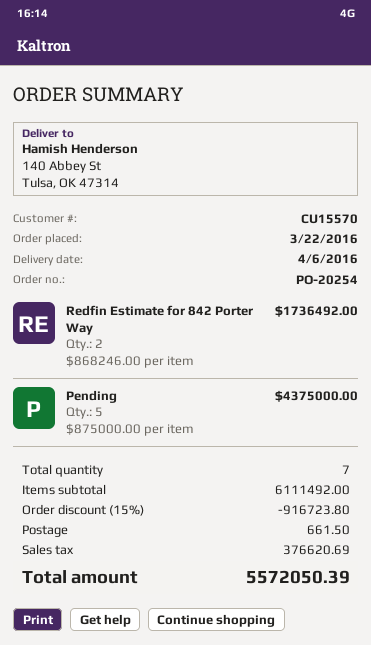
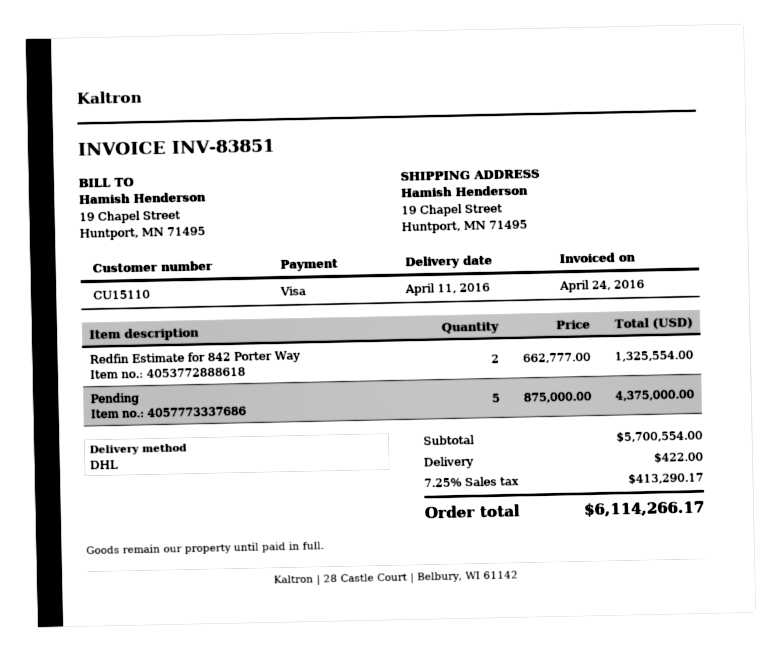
delivery date: 2016-04-06 -> 2016-04-11
customer number: CU15570 -> CU15110
ship to: 140 Abbey St, Tulsa, OK 47314 -> 19 Chapel Street, Huntport, MN 71495
Redfin Estimate for 842 Porter Way: 2 x 868246.00 = 1736492.00 -> 2 x 662777.00 = 1325554.00
subtotal: 6111492.00 -> 5700554.00
discount: 15% = 916723.80 -> none
shipping: 661.50 -> 422.00
tax: 376620.69 -> 413290.17
total: 5572050.39 -> 6114266.17

